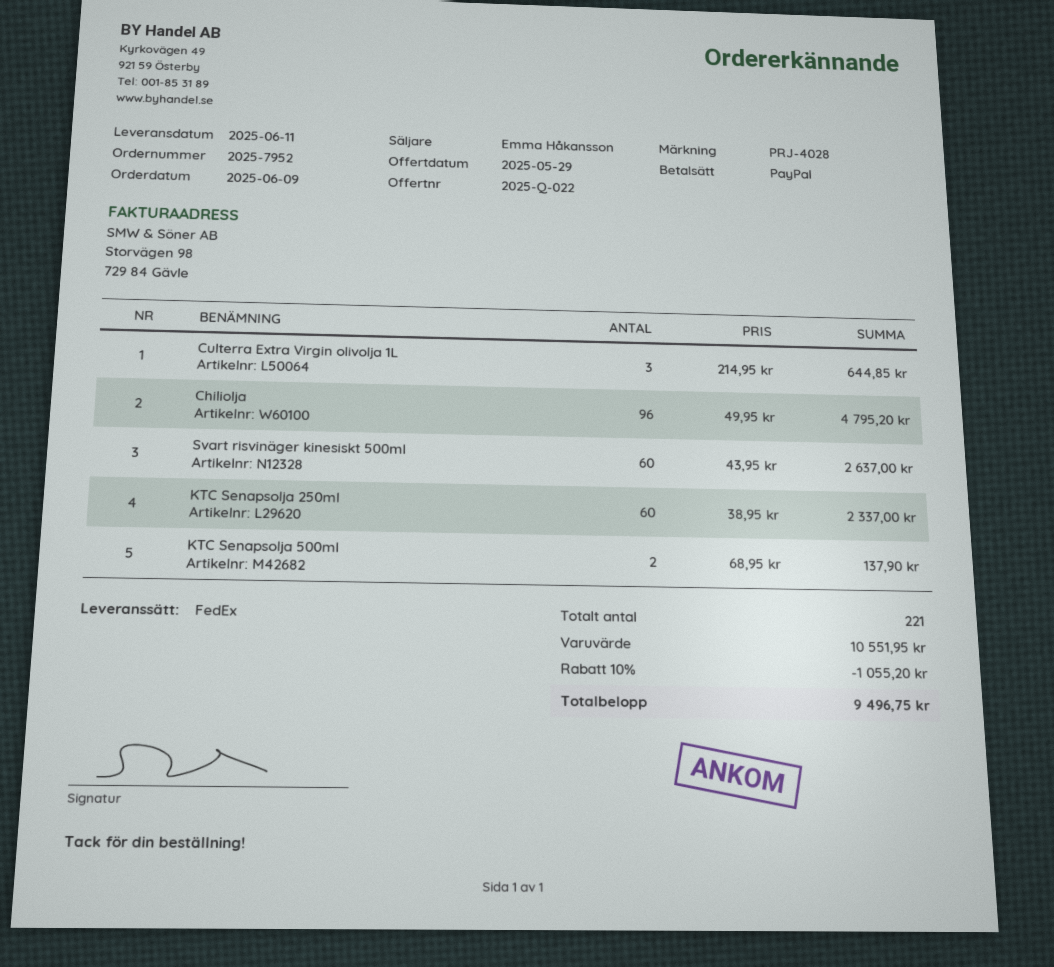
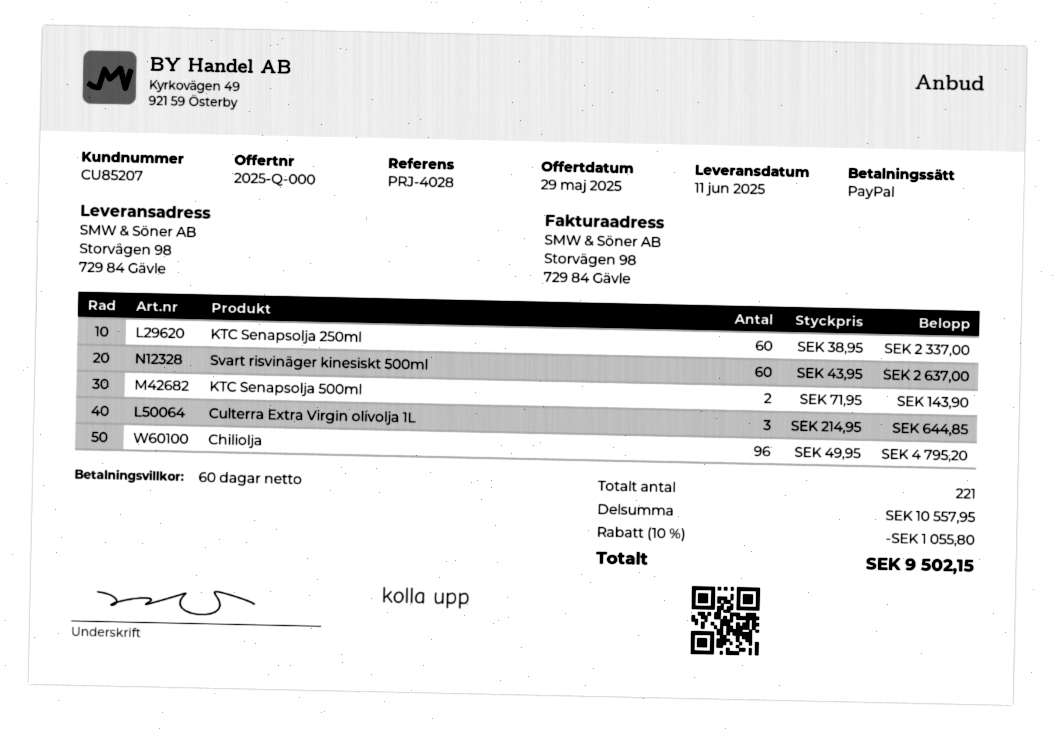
quote number: 2025-Q-022 -> 2025-Q-000
KTC Senapsolja 500ml: 2 x 68.95 = 137.90 -> 2 x 71.95 = 143.90
subtotal: 10551.95 -> 10557.95
discount: 10% = 1055.20 -> 10% = 1055.80
total: 9496.75 -> 9502.15

